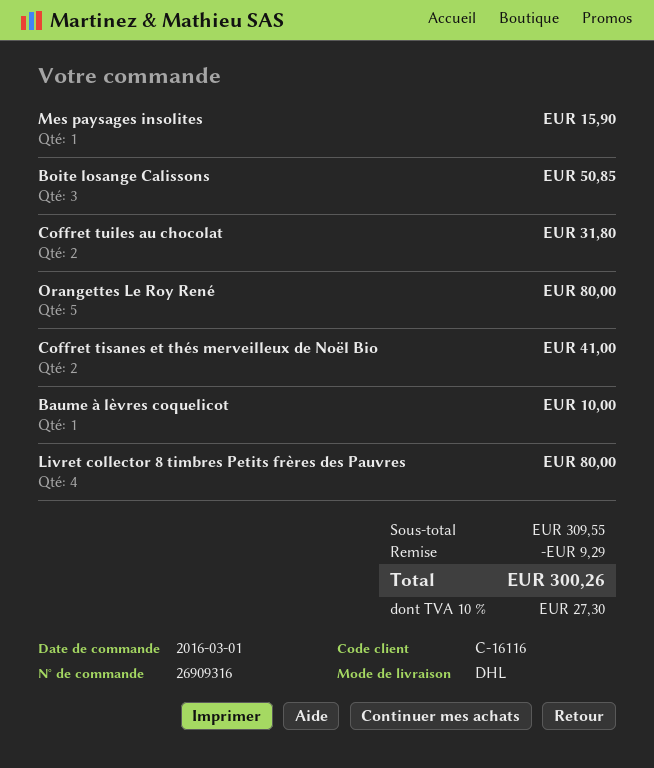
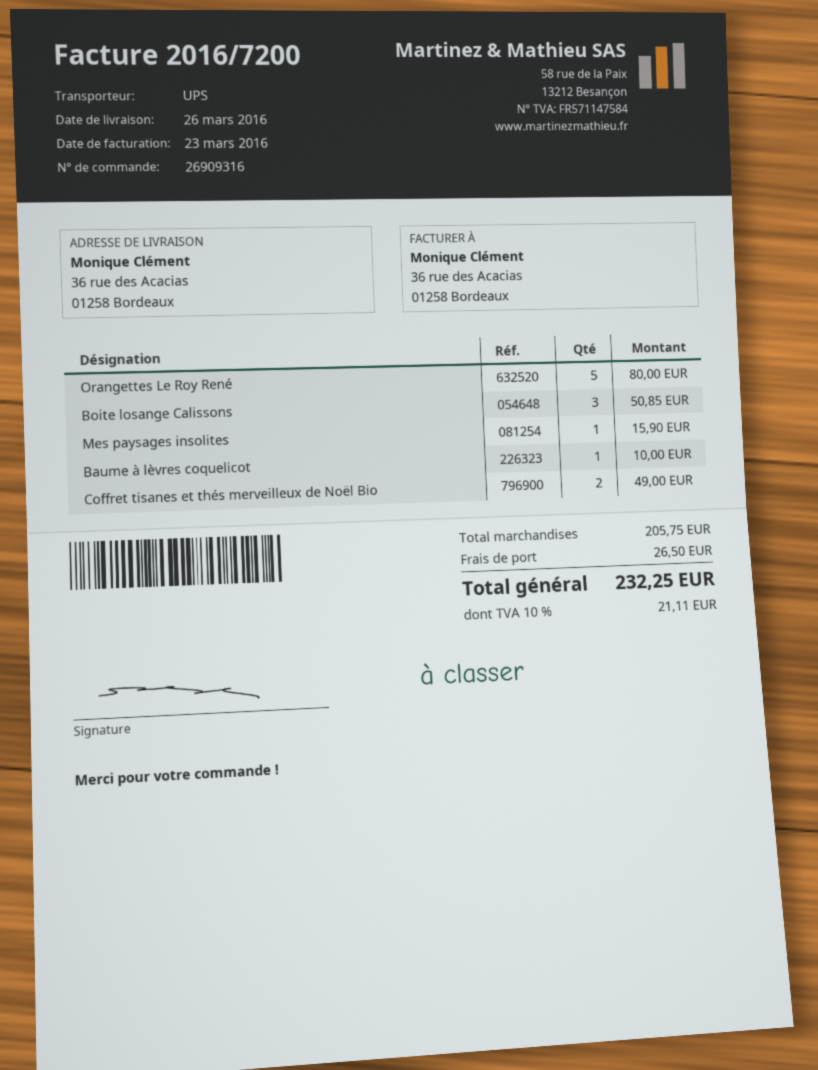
shipping method: DHL -> UPS
Coffret tuiles au chocolat: 2 for 31.80 -> none
Coffret tisanes et thés merveilleux de Noël Bio: 2 for 41.00 -> 2 for 49.00
Livret collector 8 timbres Petits frères des Pauvres: 4 for 80.00 -> none
subtotal: 309.55 -> 205.75
discount: 9.29 -> none
shipping: none -> 26.50
tax: 10% = 27.30 -> 10% = 21.11
total: 300.26 -> 232.25

